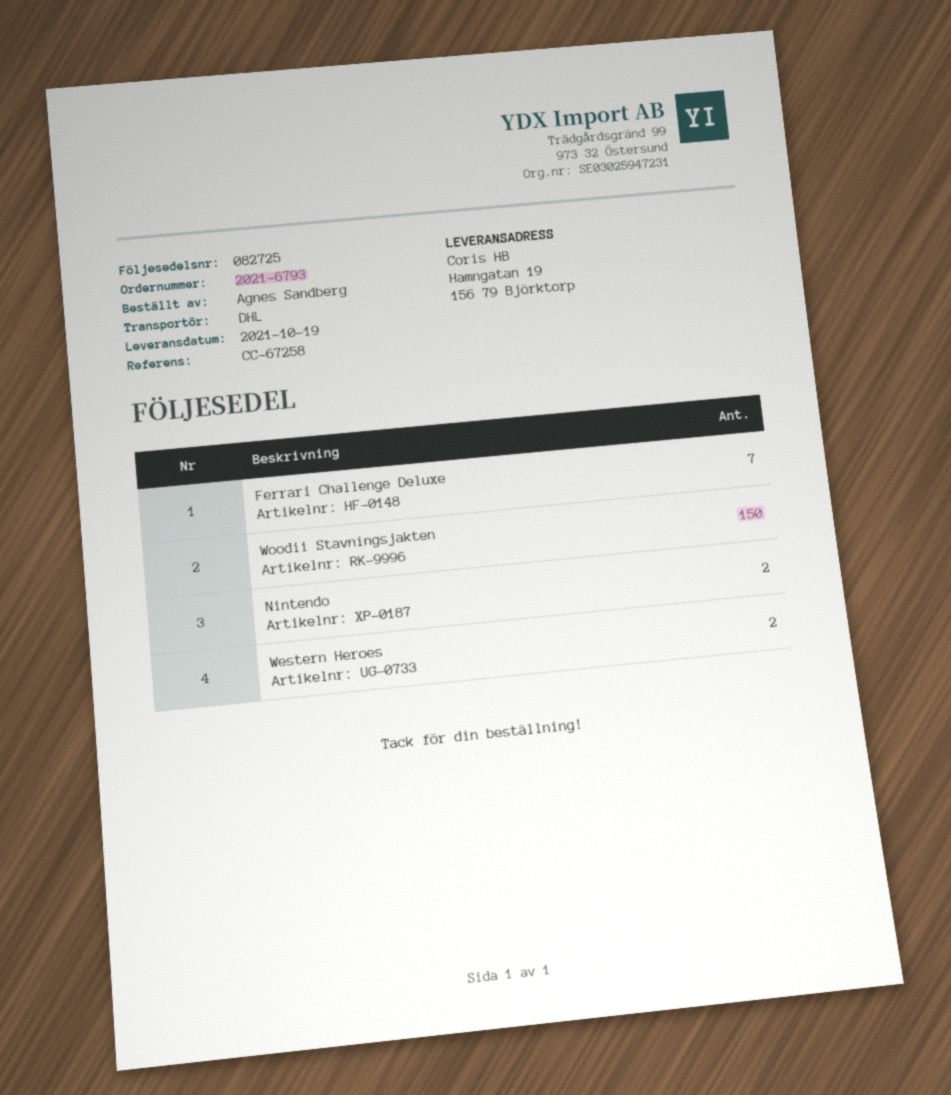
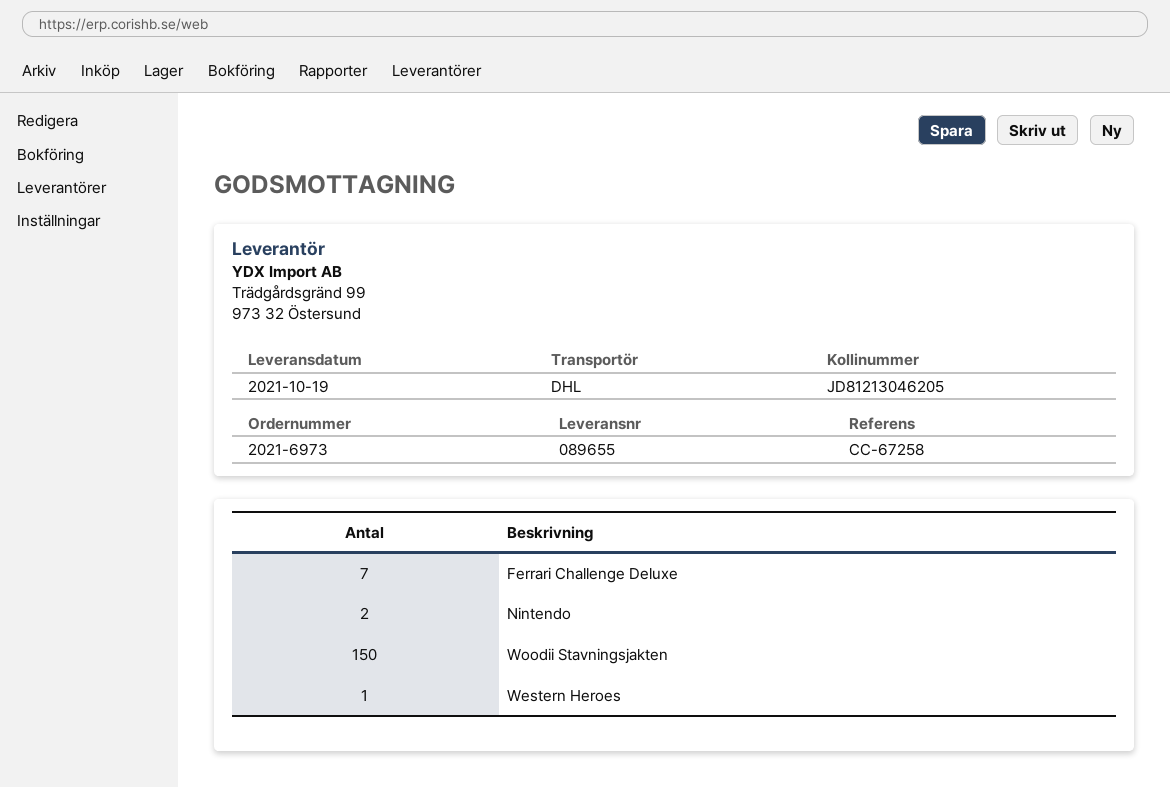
order number: 2021-6793 -> 2021-6973
delivery note number: 082725 -> 089655
Western Heroes: 2 -> 1

